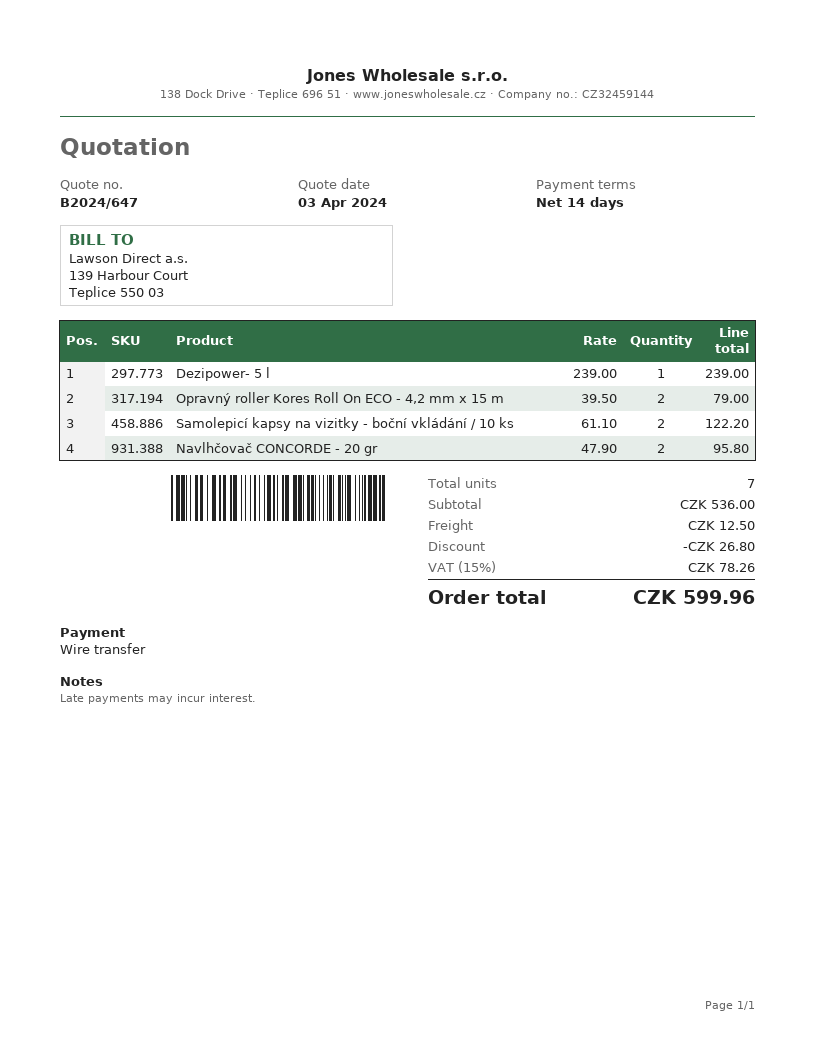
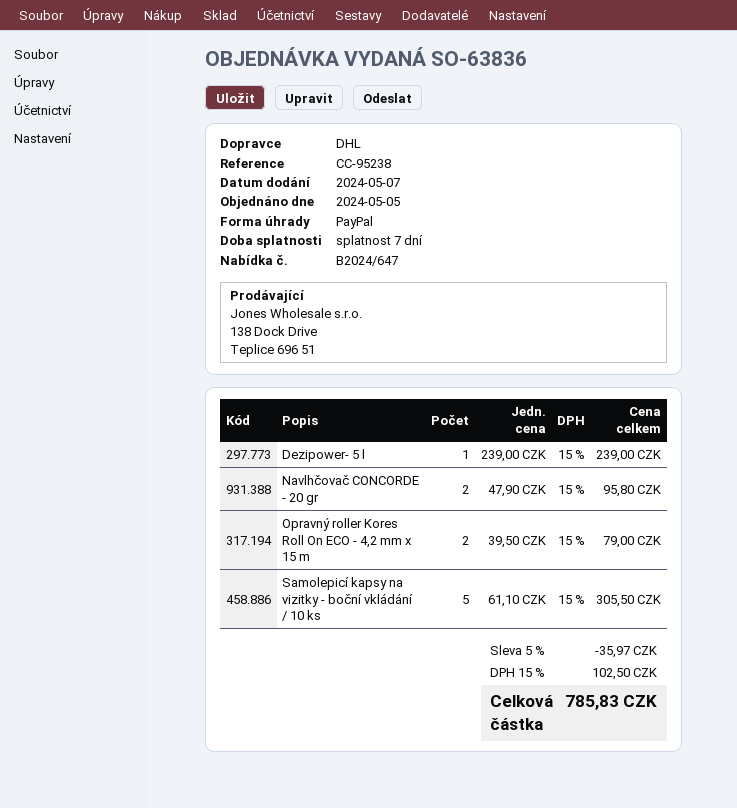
payment terms: 14 days -> 7 days
payment method: bank transfer -> PayPal
Samolepicí kapsy na vizitky - boční vkládání / 10 ks: 2 x 61.10 = 122.20 -> 5 x 61.10 = 305.50
discount: 26.80 -> 35.97
shipping: 12.50 -> none
tax: 15% = 78.26 -> 15% = 102.50
total: 599.96 -> 785.83

